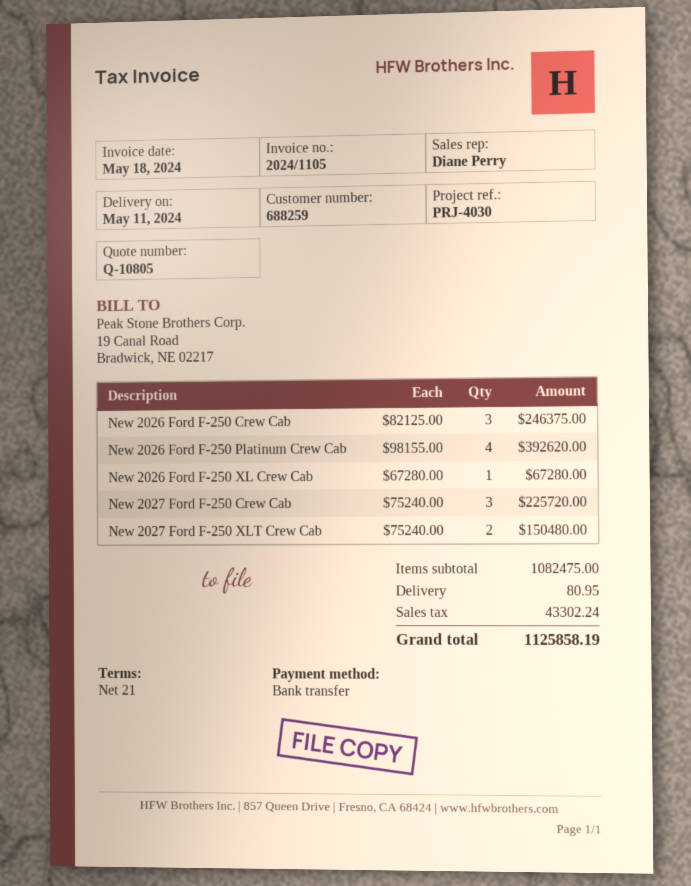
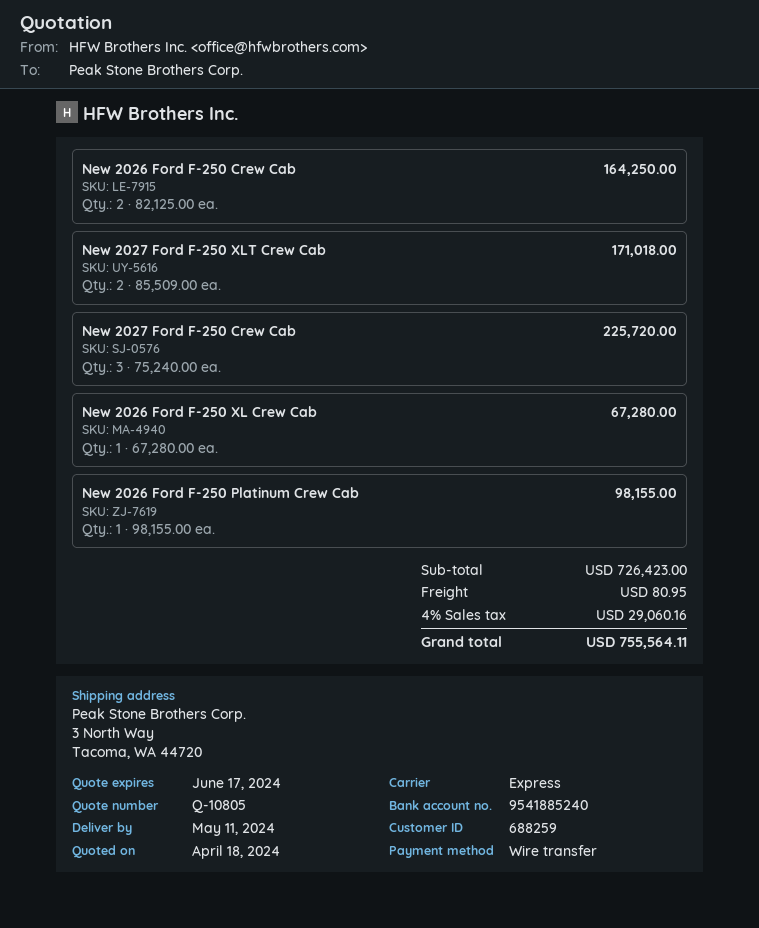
New 2026 Ford F-250 Crew Cab: 3 x 82125.00 = 246375.00 -> 2 x 82125.00 = 164250.00
New 2026 Ford F-250 Platinum Crew Cab: 4 x 98155.00 = 392620.00 -> 1 x 98155.00 = 98155.00
New 2027 Ford F-250 XLT Crew Cab: 2 x 75240.00 = 150480.00 -> 2 x 85509.00 = 171018.00
subtotal: 1082475.00 -> 726423.00
tax: 43302.24 -> 29060.16
total: 1125858.19 -> 755564.11

